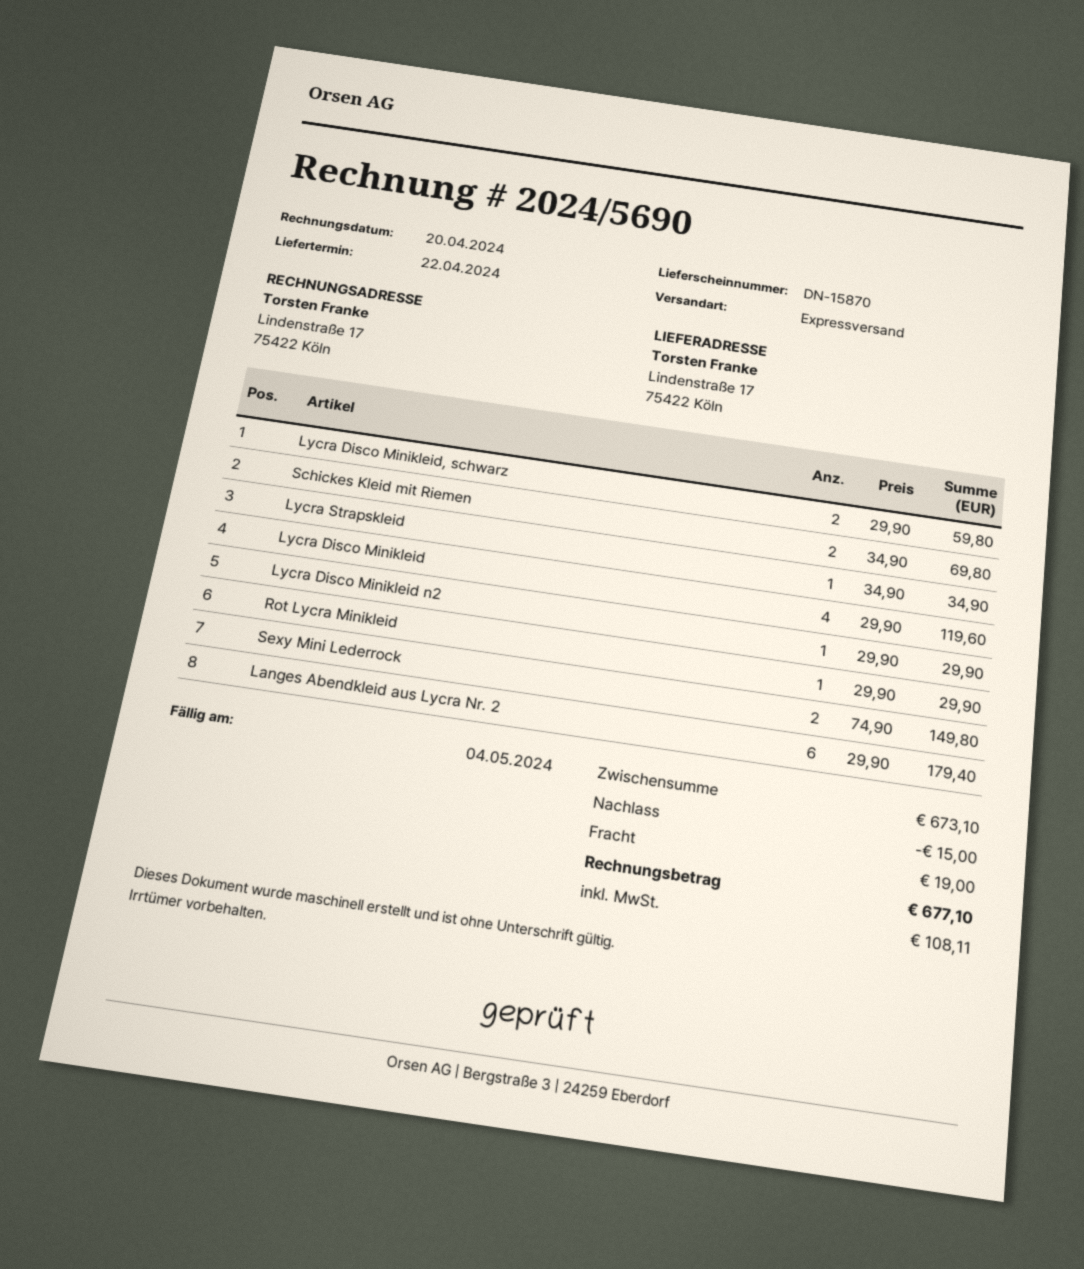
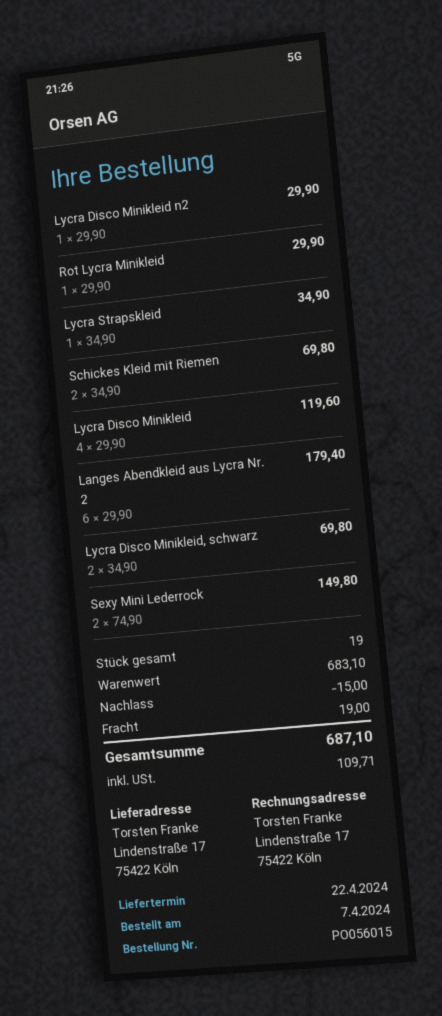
Lycra Disco Minikleid, schwarz: 2 x 29.90 = 59.80 -> 2 x 34.90 = 69.80
subtotal: 673.10 -> 683.10
tax: 108.11 -> 109.71
total: 677.10 -> 687.10

